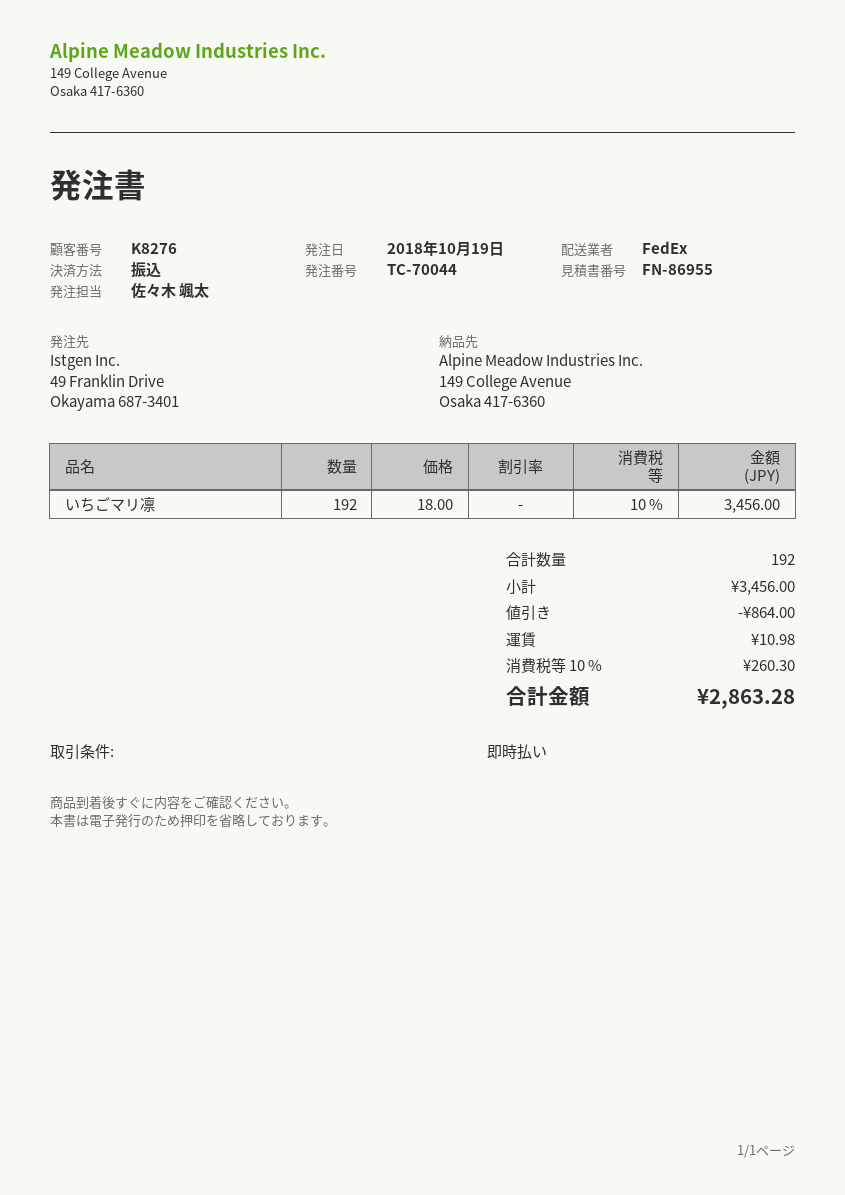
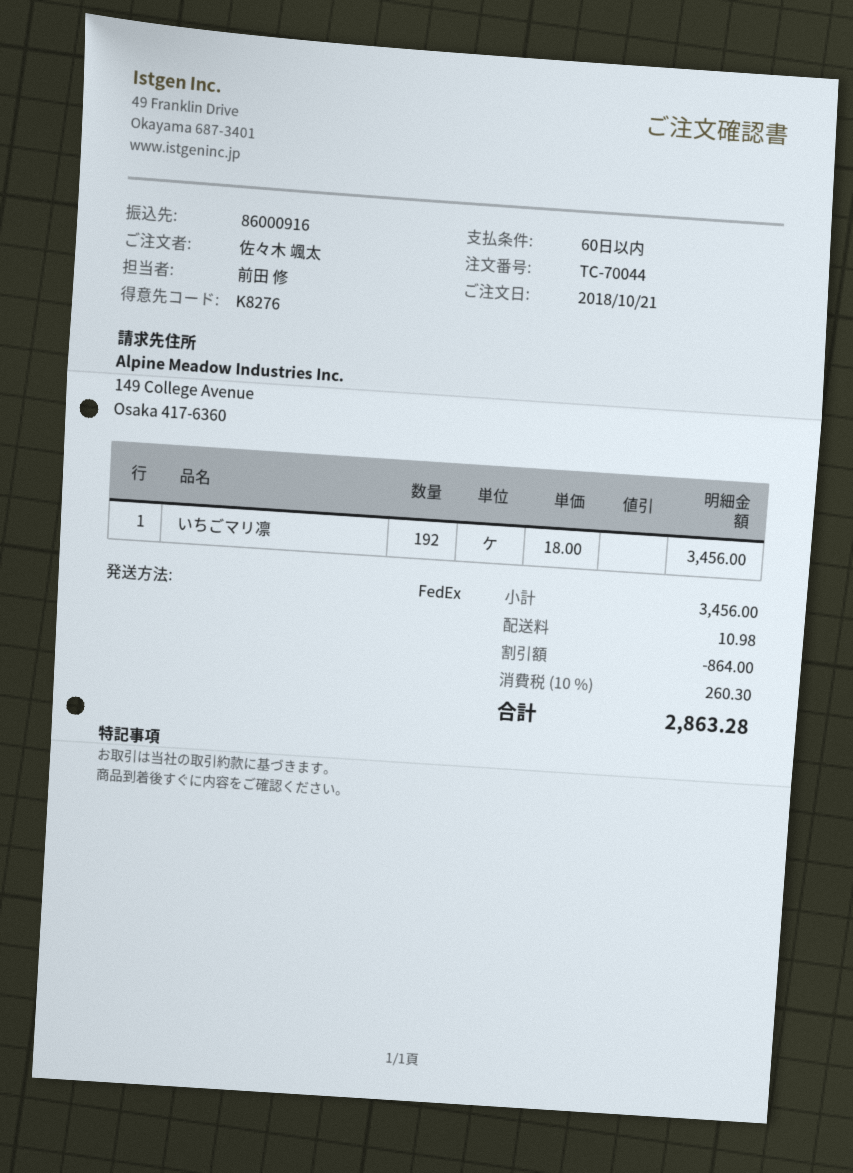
order date: 2018-10-19 -> 2018-10-21
payment terms: on receipt -> 60 days

